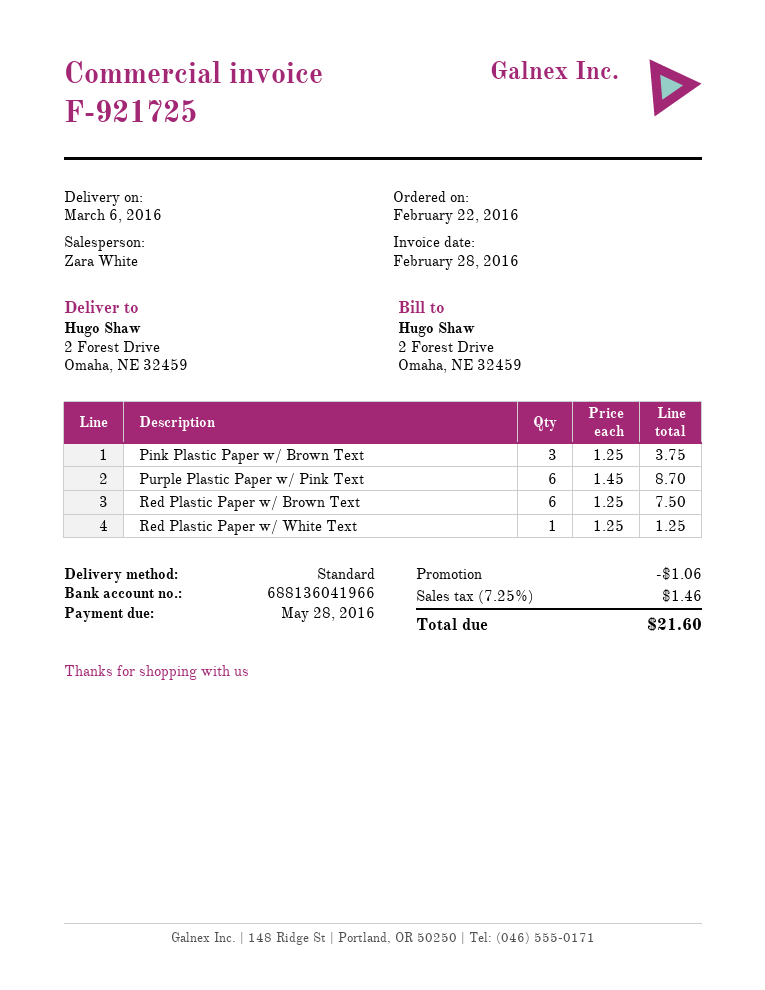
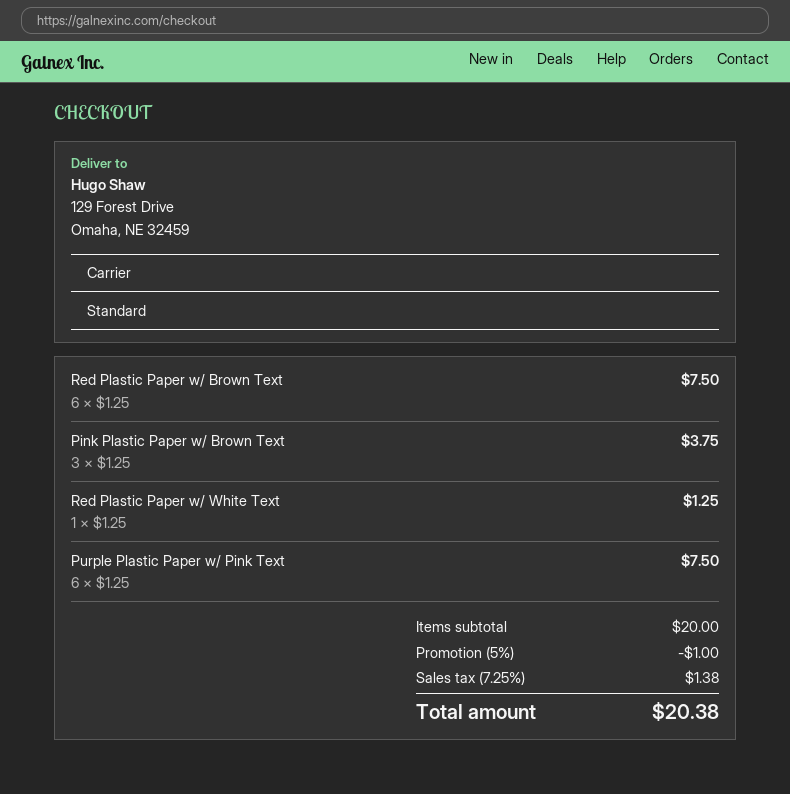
ship to: 2 Forest Drive, Omaha, NE 32459 -> 129 Forest Drive, Omaha, NE 32459
Purple Plastic Paper w/ Pink Text: 6 x 1.45 = 8.70 -> 6 x 1.25 = 7.50
discount: 1.06 -> 1.00
tax: 7.25% = 1.46 -> 7.25% = 1.38
total: 21.60 -> 20.38

